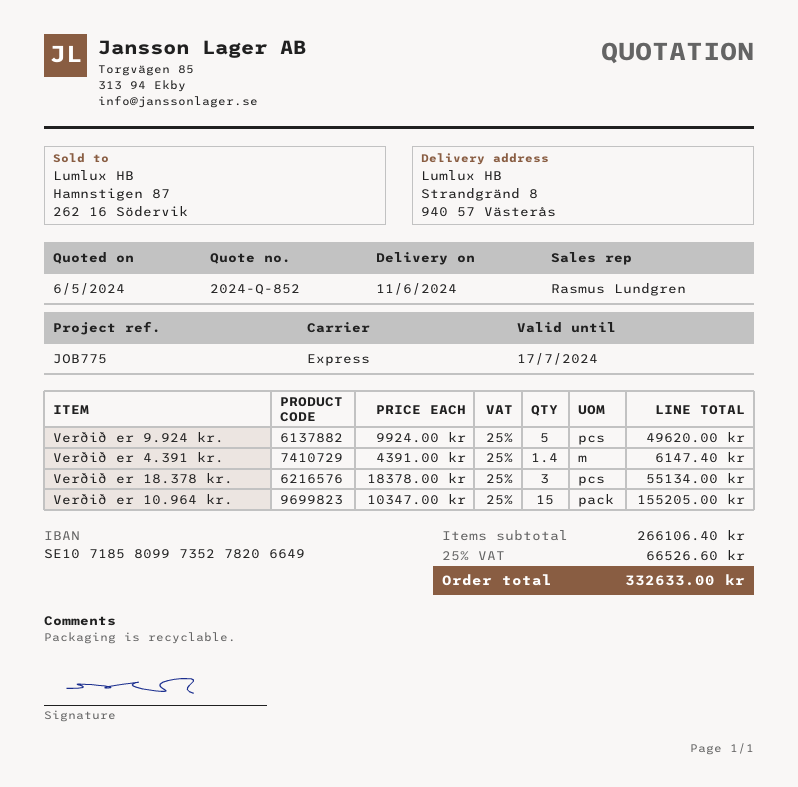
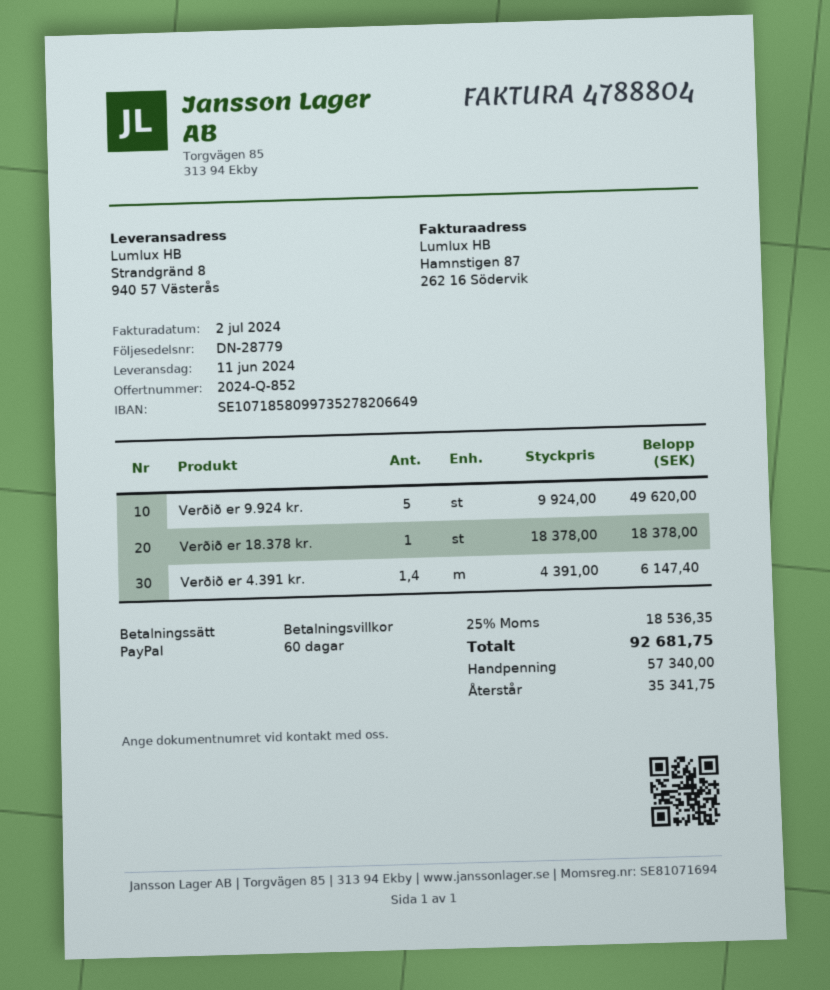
Verðið er 18.378 kr.: 3 x 18378.00 = 55134.00 -> 1 x 18378.00 = 18378.00
Verðið er 10.964 kr.: 15 x 10347.00 = 155205.00 -> none
tax: 25% = 66526.60 -> 25% = 18536.35
total: 332633.00 -> 92681.75

